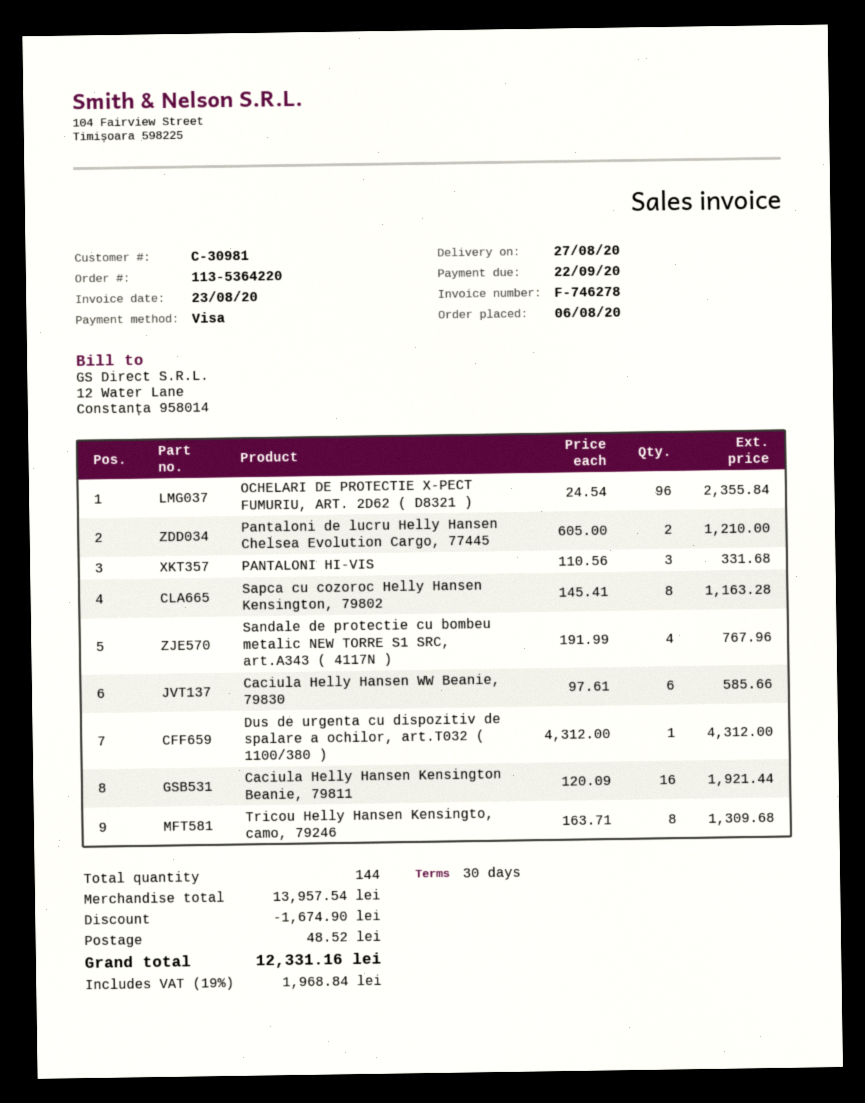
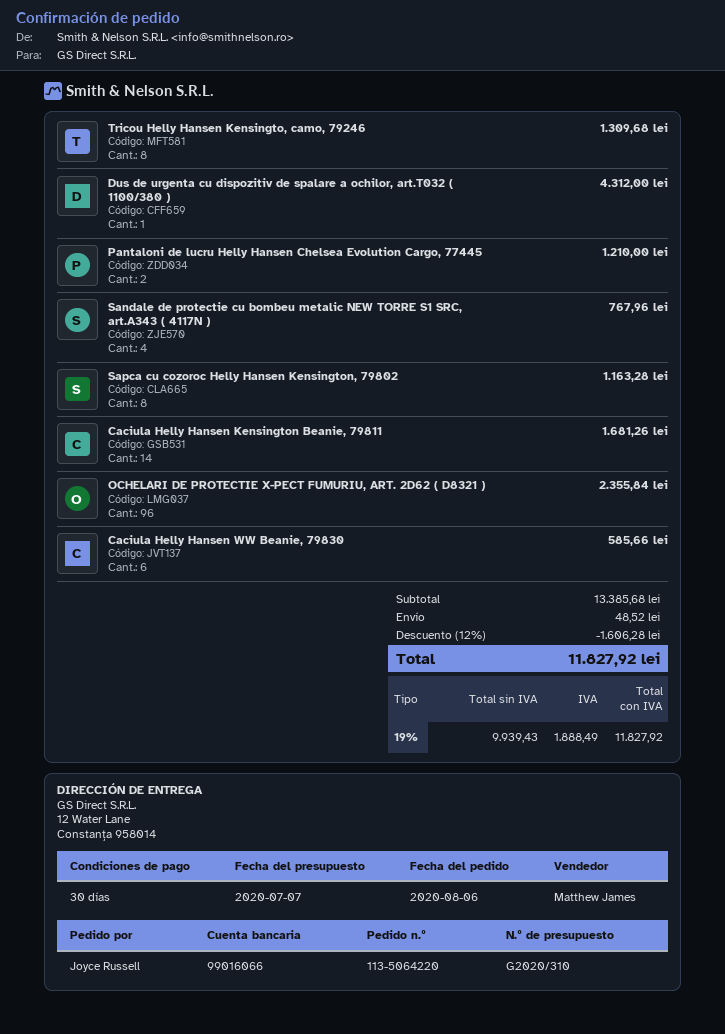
order number: 113-5364220 -> 113-5064220
PANTALONI HI-VIS: 3 for 331.68 -> none
Caciula Helly Hansen Kensington Beanie, 79811: 16 for 1921.44 -> 14 for 1681.26
subtotal: 13957.54 -> 13385.68
discount: 1674.90 -> 1606.28
tax: 19% = 1968.84 -> 19% = 1888.49
total: 12331.16 -> 11827.92

